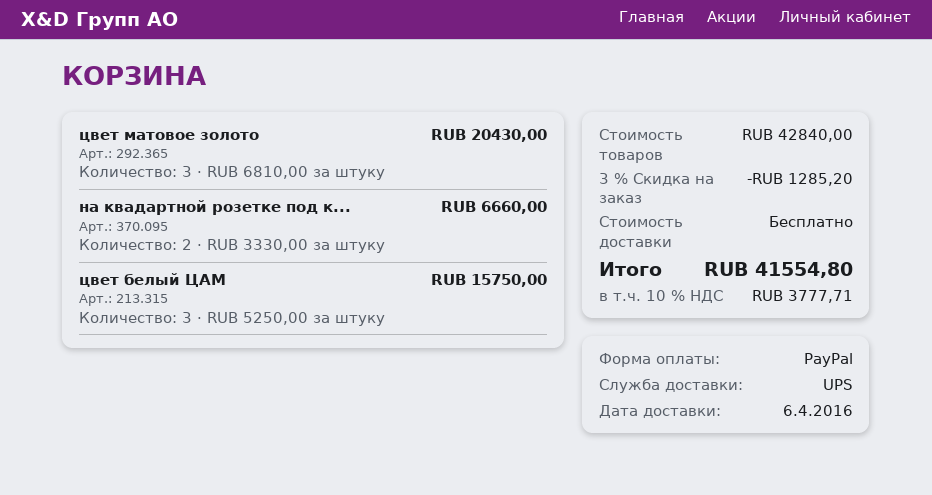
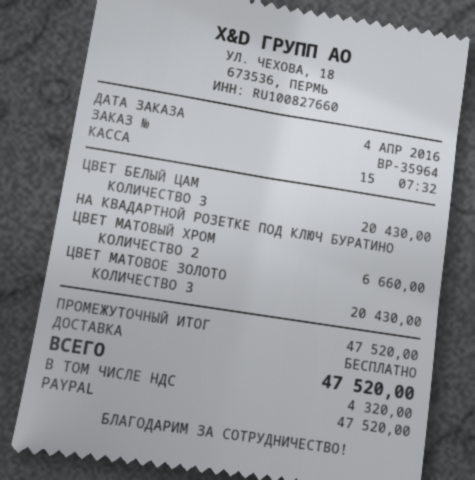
цвет белый ЦАМ: 3 for 15750.00 -> 3 for 20430.00
subtotal: 42840.00 -> 47520.00
discount: 3% = 1285.20 -> none
tax: 3777.71 -> 4320.00
total: 41554.80 -> 47520.00

